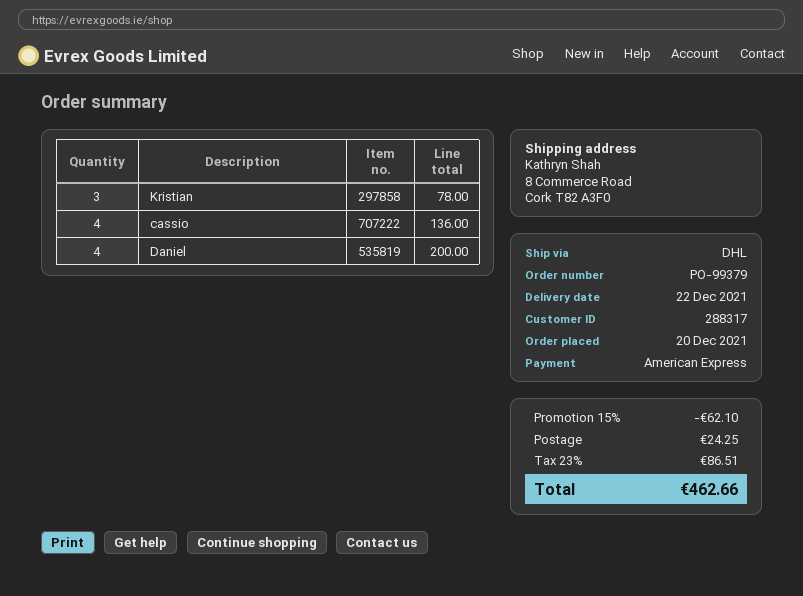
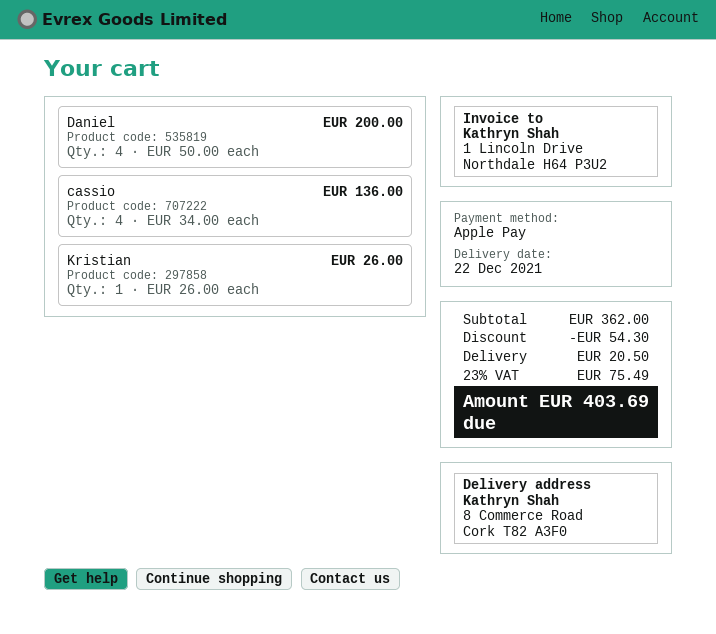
payment method: American Express -> Apple Pay
Kristian: 3 for 78.00 -> 1 for 26.00
discount: 62.10 -> 54.30
shipping: 24.25 -> 20.50
tax: 23% = 86.51 -> 23% = 75.49
total: 462.66 -> 403.69

